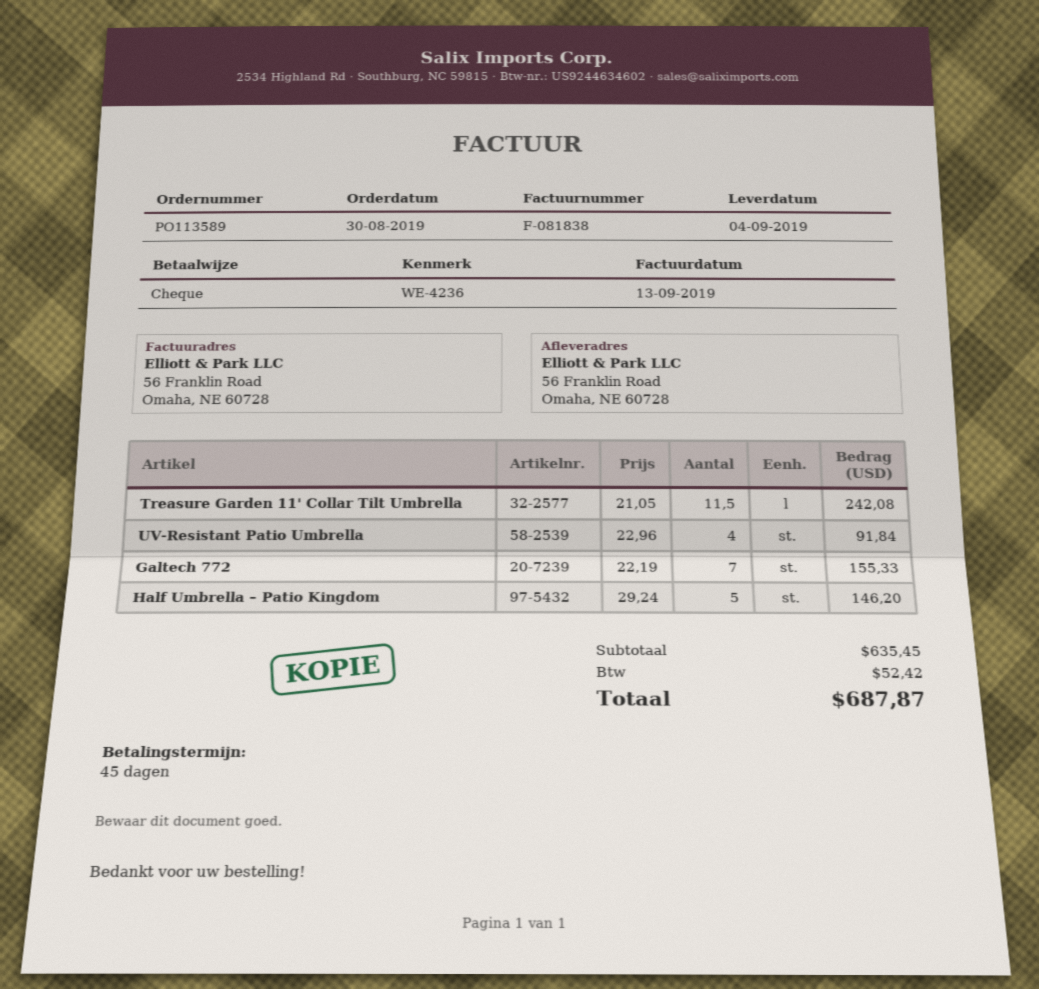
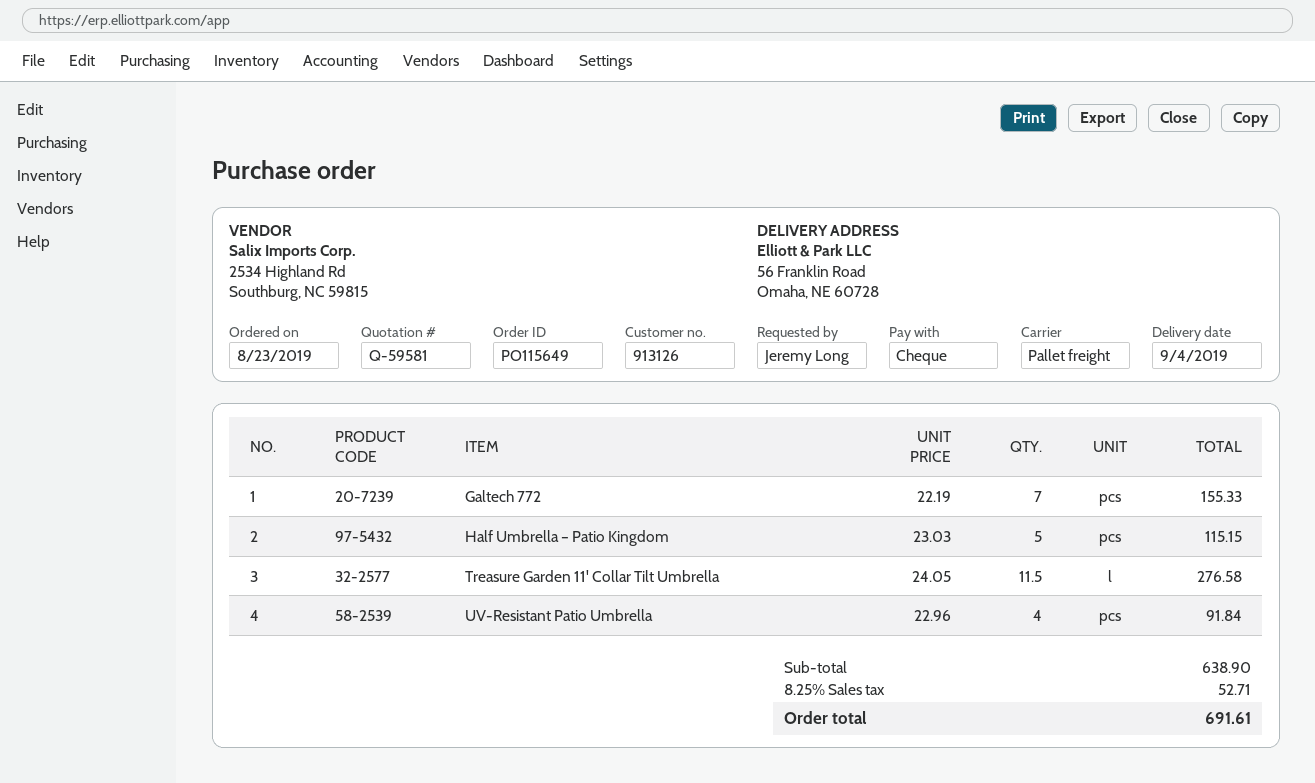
order number: PO113589 -> PO115649
order date: 2019-08-30 -> 2019-08-23
Treasure Garden 11' Collar Tilt Umbrella: 11.5 x 21.05 = 242.08 -> 11.5 x 24.05 = 276.58
Half Umbrella – Patio Kingdom: 5 x 29.24 = 146.20 -> 5 x 23.03 = 115.15
subtotal: 635.45 -> 638.90
tax: 52.42 -> 52.71
total: 687.87 -> 691.61

